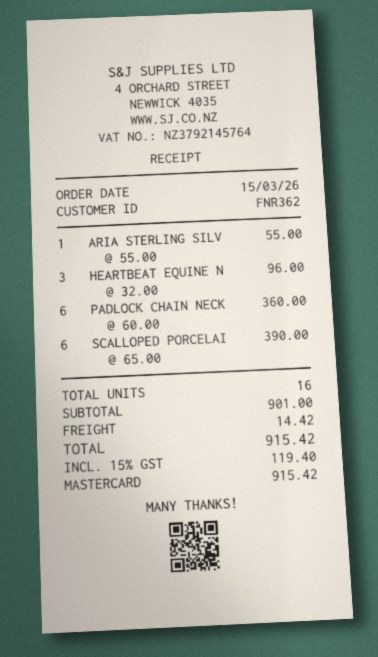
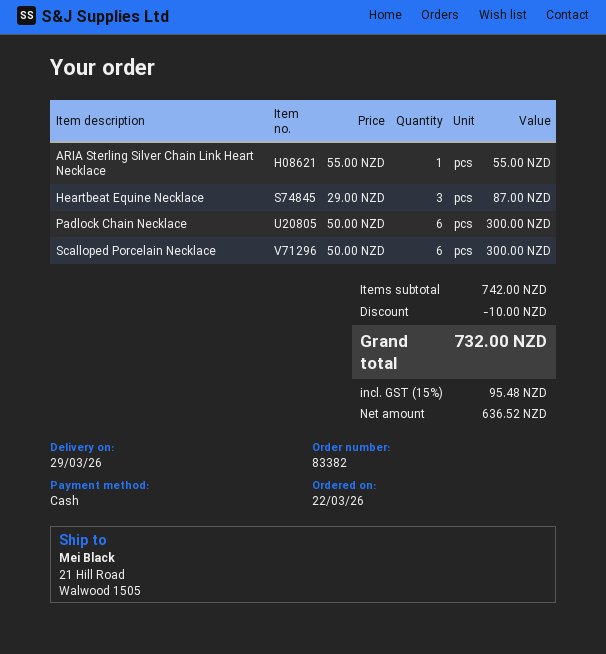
order date: 2026-03-15 -> 2026-03-22
payment method: Mastercard -> cash
HEARTBEAT EQUINE N: 3 x 32.00 = 96.00 -> 3 x 29.00 = 87.00
PADLOCK CHAIN NECK: 6 x 60.00 = 360.00 -> 6 x 50.00 = 300.00
SCALLOPED PORCELAI: 6 x 65.00 = 390.00 -> 6 x 50.00 = 300.00
subtotal: 901.00 -> 742.00
discount: none -> 10.00
shipping: 14.42 -> none
tax: 15% = 119.40 -> 15% = 95.48
total: 915.42 -> 732.00

